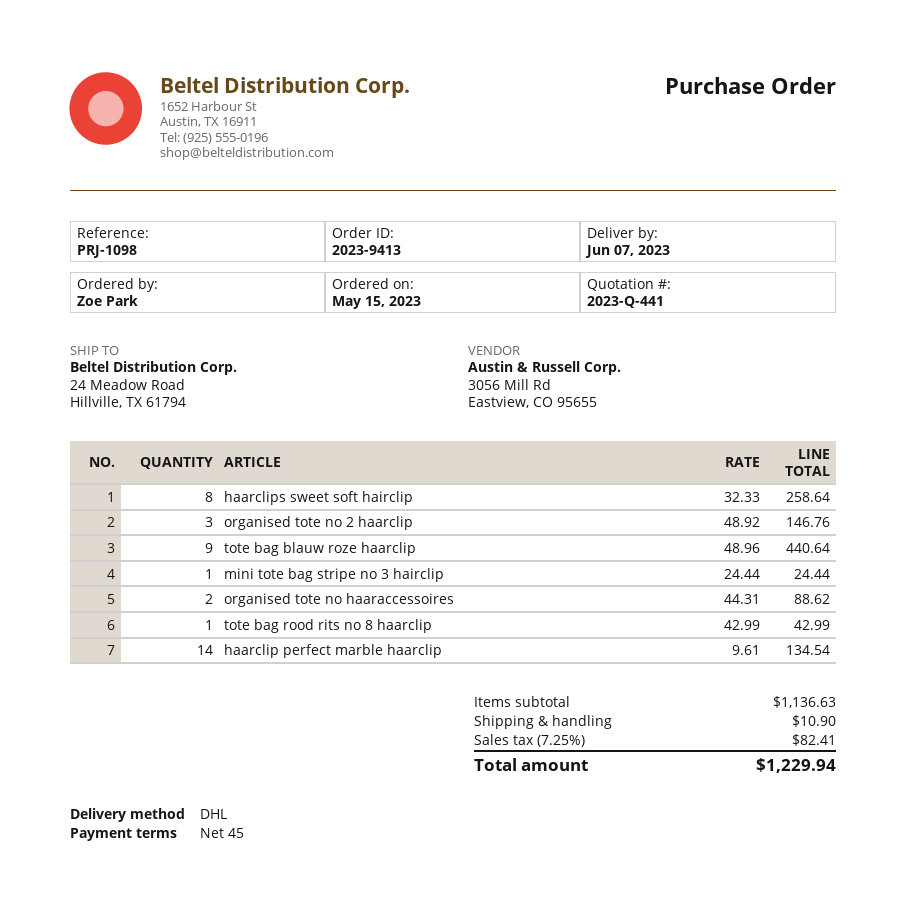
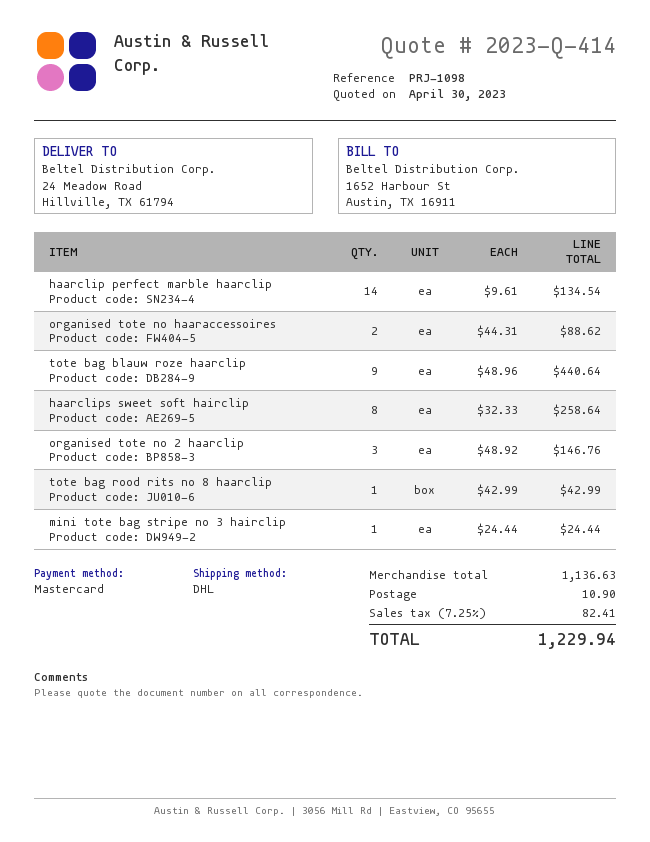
quote number: 2023-Q-441 -> 2023-Q-414

